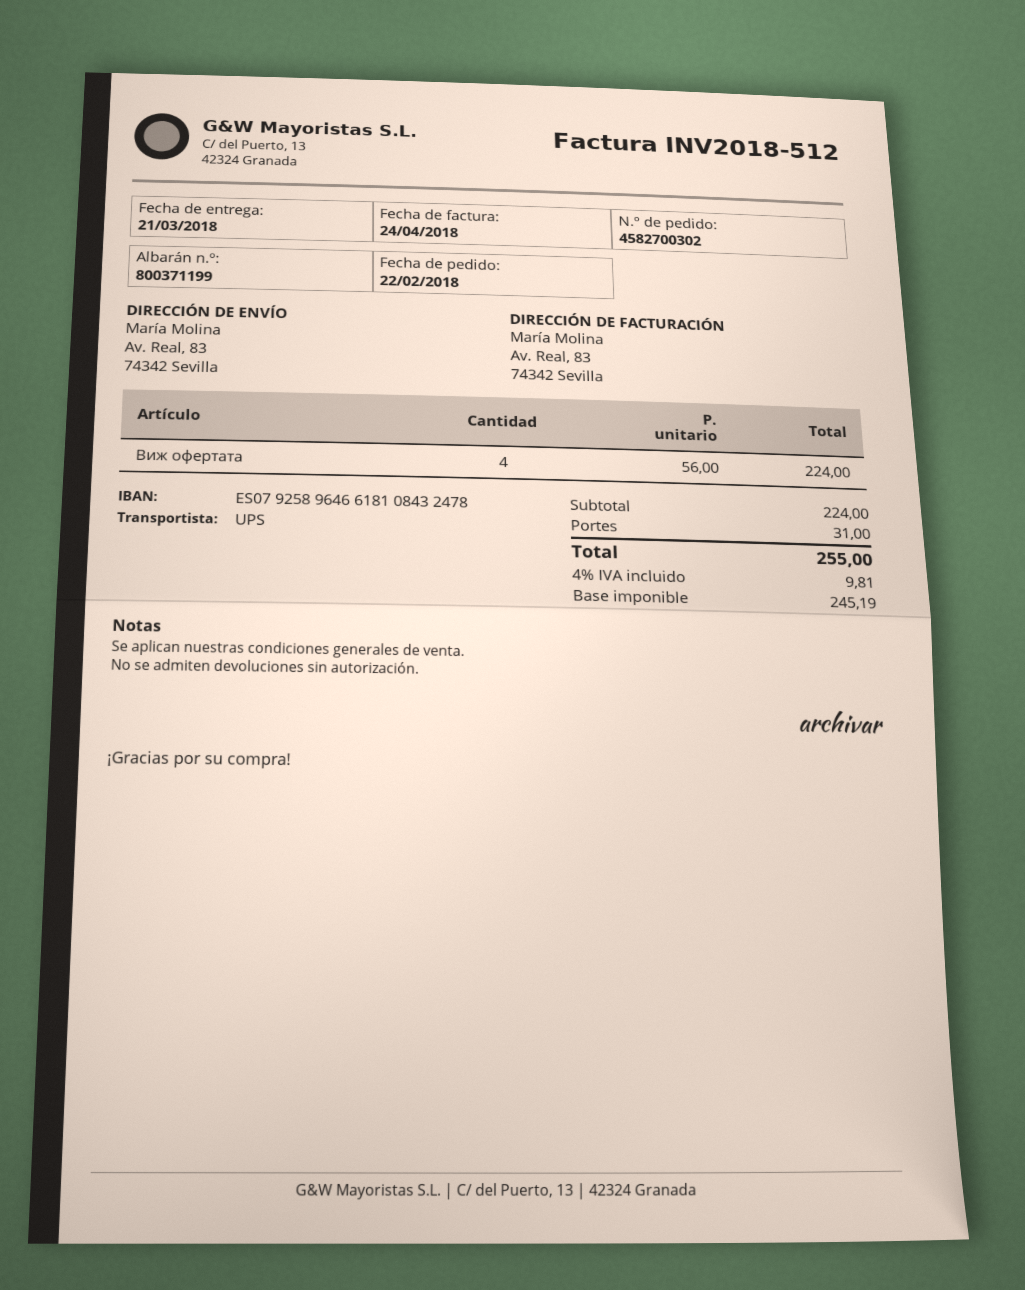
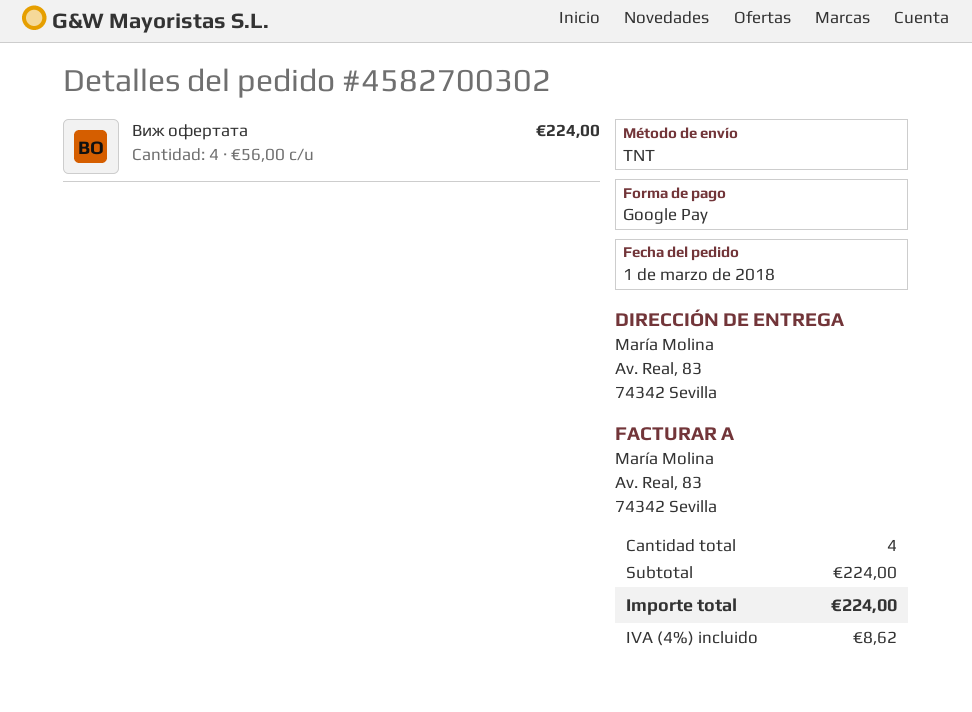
order date: 2018-02-22 -> 2018-03-01
shipping method: UPS -> TNT
shipping: 31.00 -> none
tax: 4% = 9.81 -> 4% = 8.62
total: 255.00 -> 224.00

